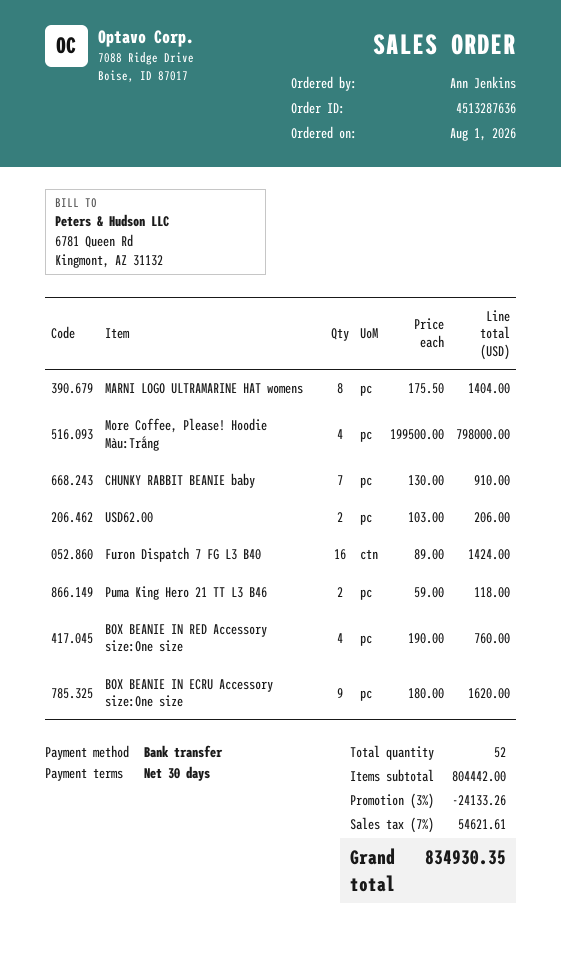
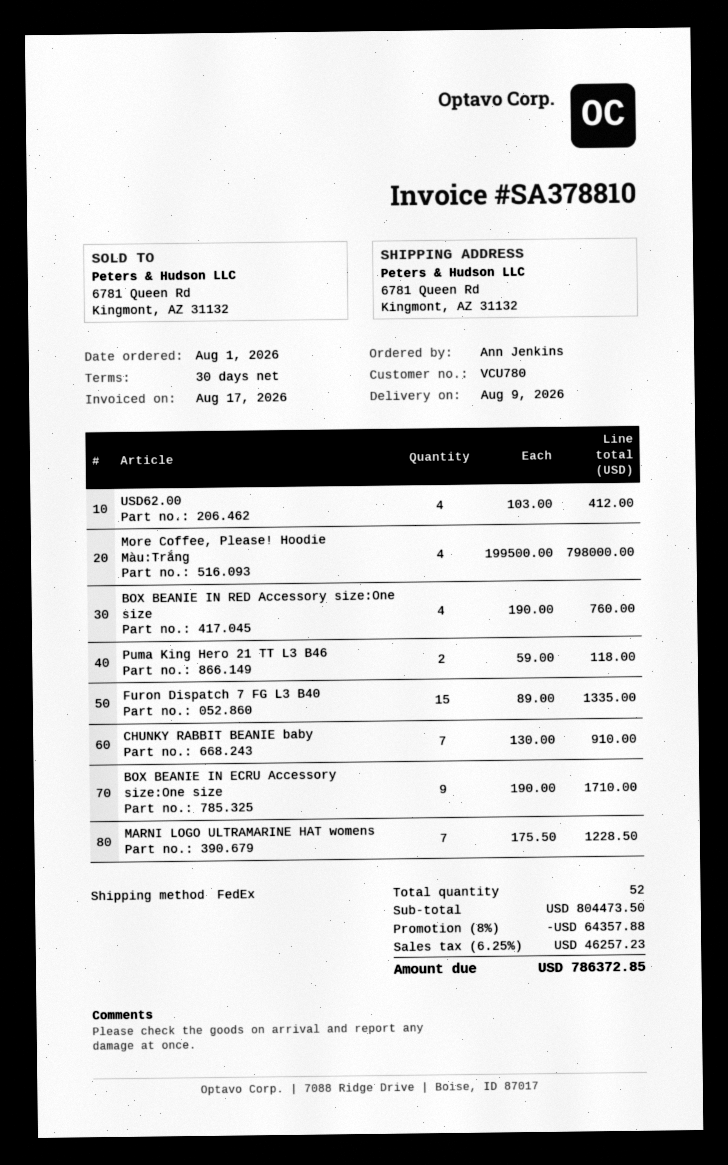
MARNI LOGO ULTRAMARINE HAT womens: 8 x 175.50 = 1404.00 -> 7 x 175.50 = 1228.50
USD62.00: 2 x 103.00 = 206.00 -> 4 x 103.00 = 412.00
Furon Dispatch 7 FG L3 B40: 16 x 89.00 = 1424.00 -> 15 x 89.00 = 1335.00
BOX BEANIE IN ECRU Accessory size:One size: 9 x 180.00 = 1620.00 -> 9 x 190.00 = 1710.00
subtotal: 804442.00 -> 804473.50
discount: 3% = 24133.26 -> 8% = 64357.88
tax: 7% = 54621.61 -> 6.25% = 46257.23
total: 834930.35 -> 786372.85

